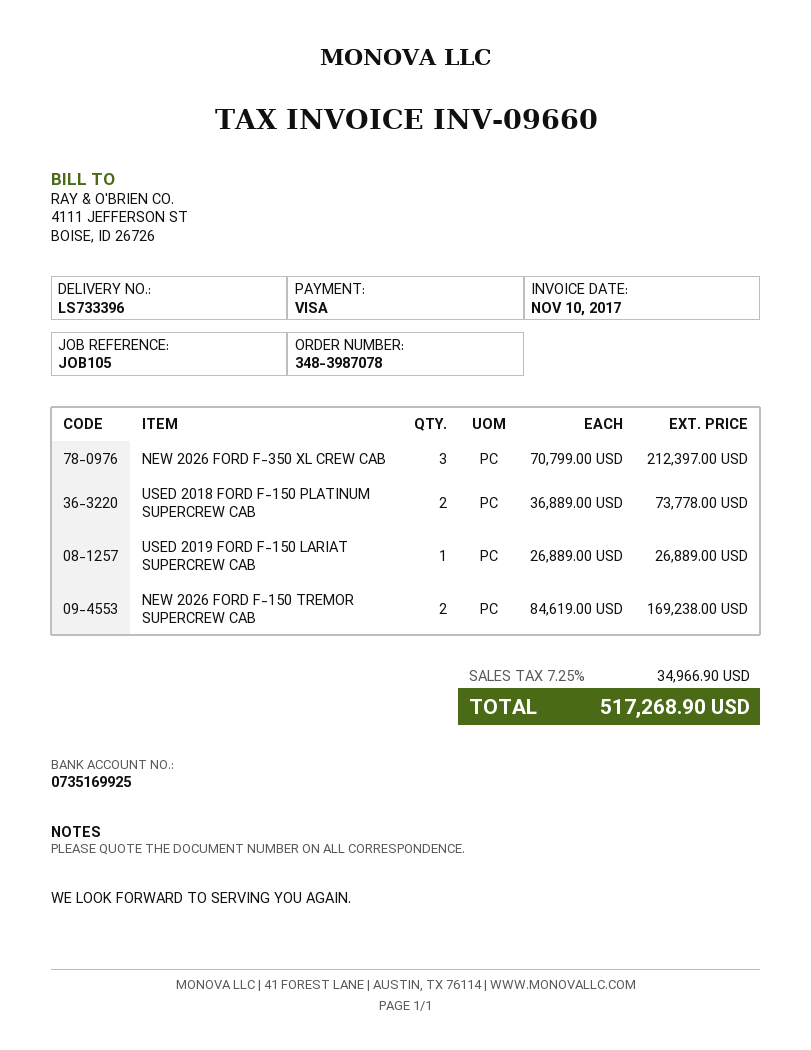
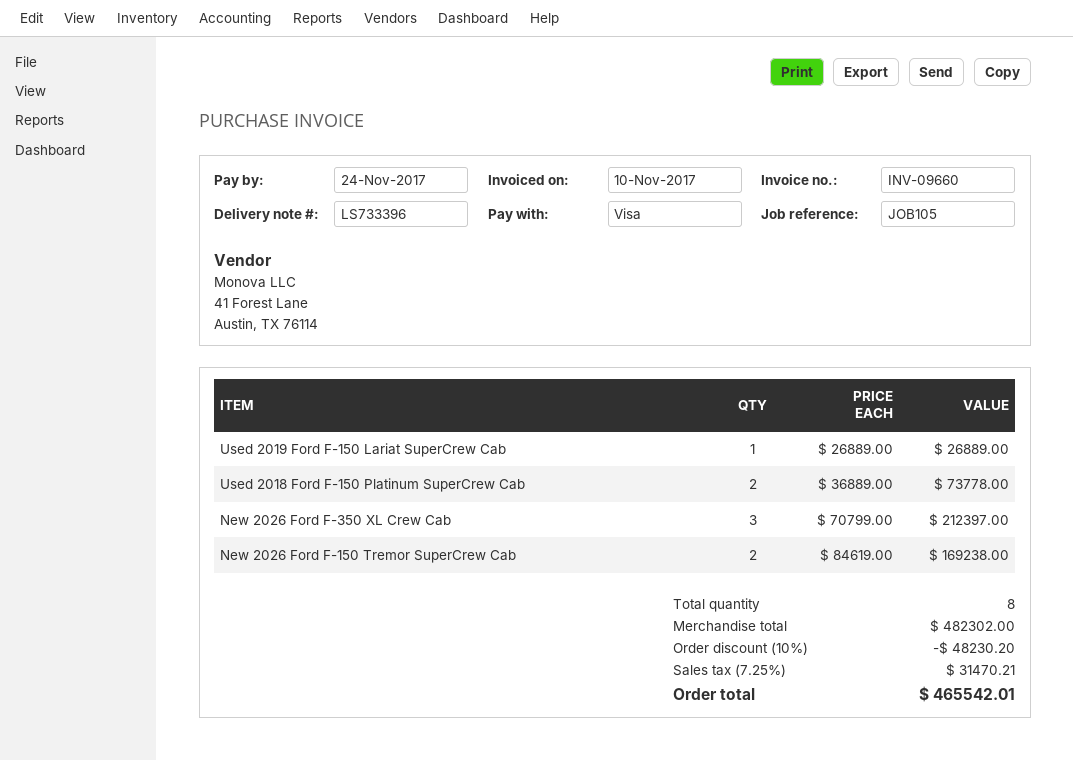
discount: none -> 10% = 48230.20
tax: 7.25% = 34966.90 -> 7.25% = 31470.21
total: 517268.90 -> 465542.01

